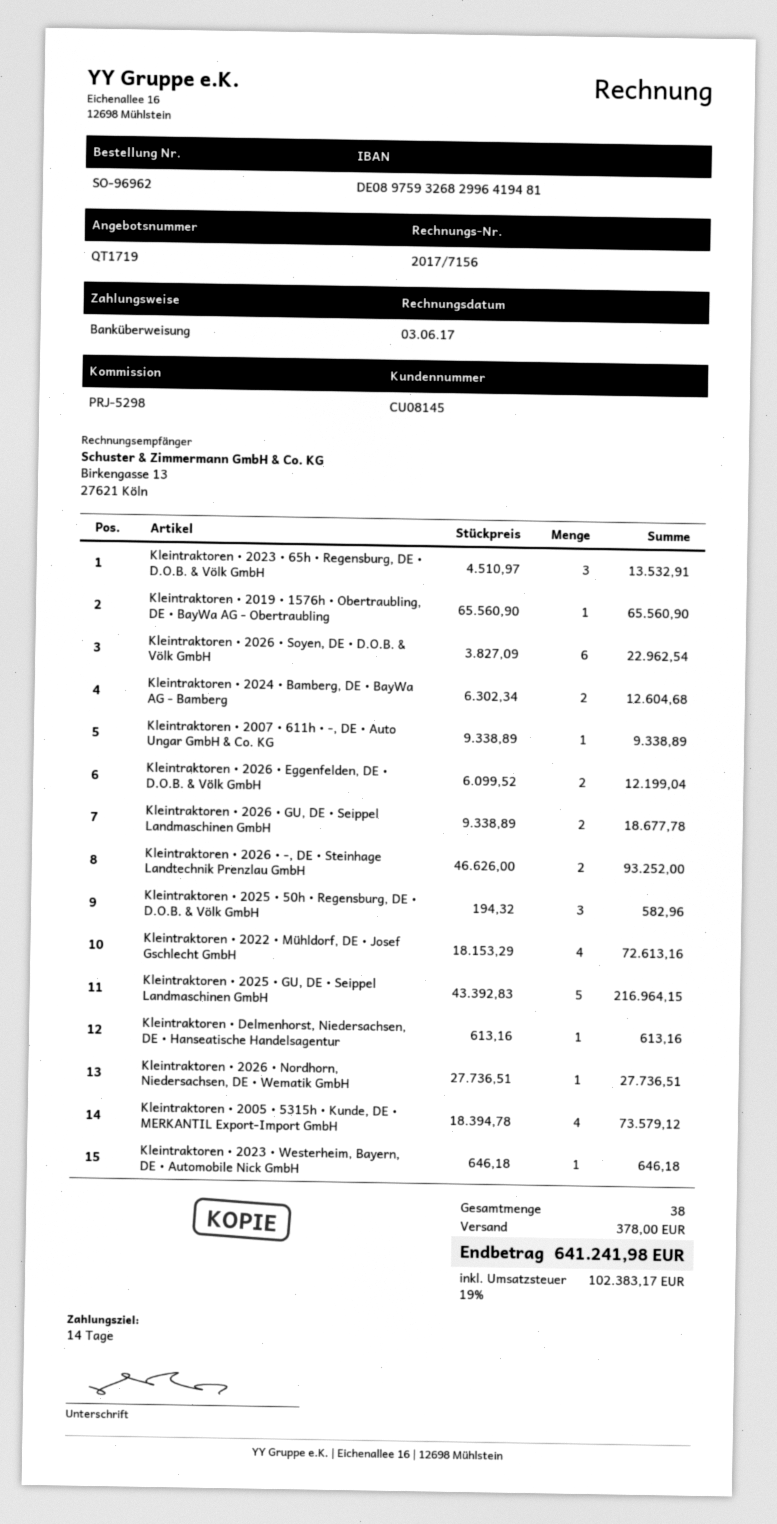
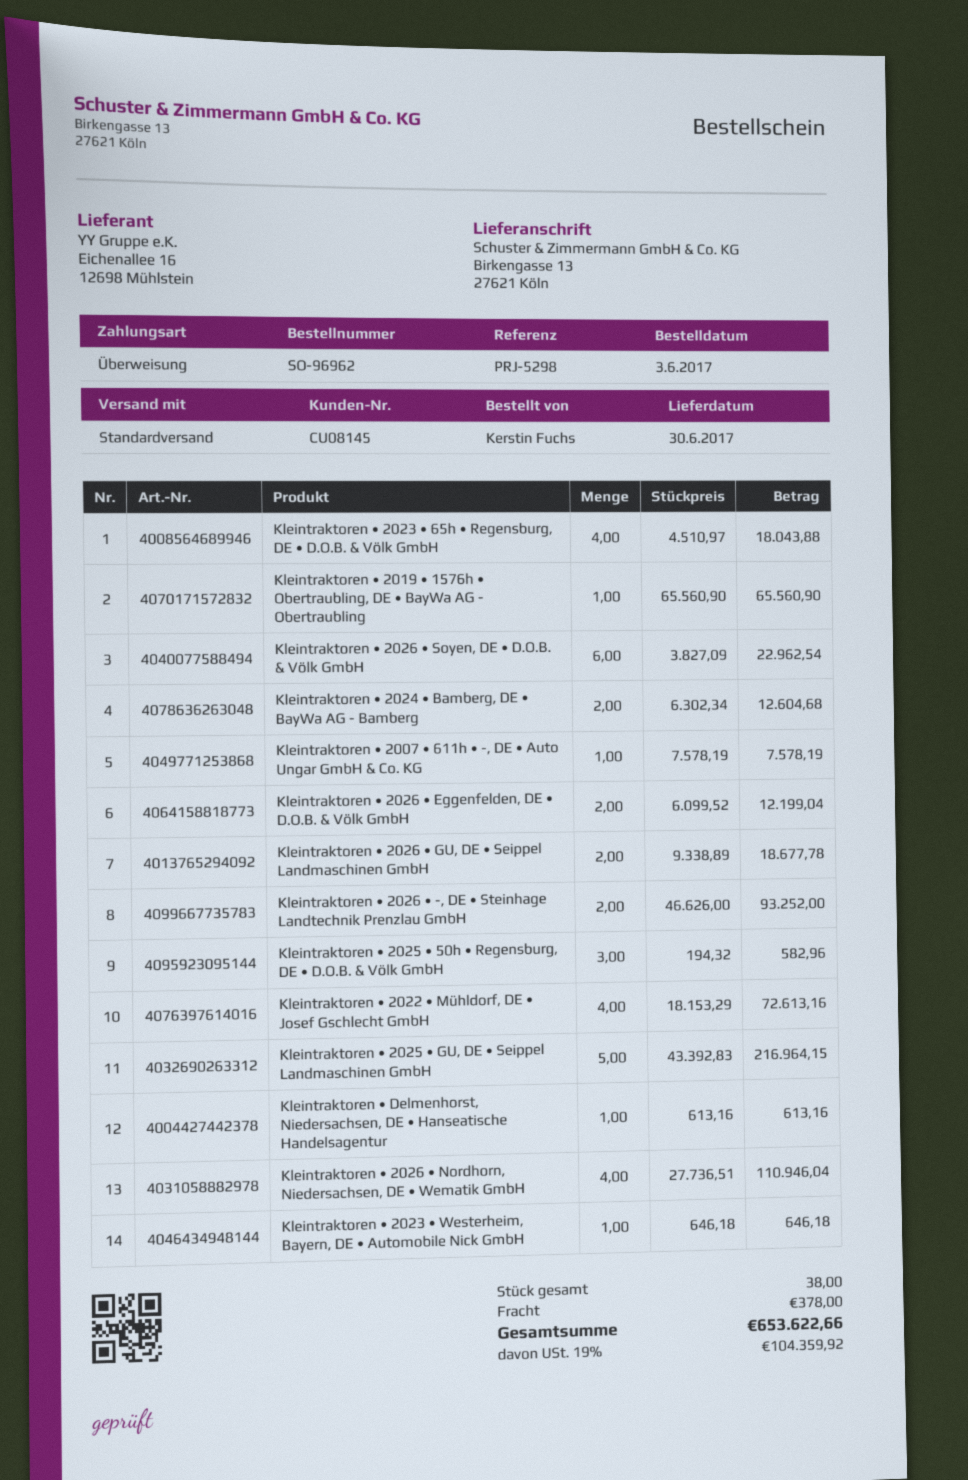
Kleintraktoren • 2023 • 65h • Regensburg, DE • D.O.B. & Völk GmbH: 3 x 4510.97 = 13532.91 -> 4 x 4510.97 = 18043.88
Kleintraktoren • 2007 • 611h • -, DE • Auto Ungar GmbH & Co. KG: 1 x 9338.89 = 9338.89 -> 1 x 7578.19 = 7578.19
Kleintraktoren • 2026 • Nordhorn, Niedersachsen, DE • Wematik GmbH: 1 x 27736.51 = 27736.51 -> 4 x 27736.51 = 110946.04
Kleintraktoren • 2005 • 5315h • Kunde, DE • MERKANTIL Export-Import GmbH: 4 x 18394.78 = 73579.12 -> none
tax: 19% = 102383.17 -> 19% = 104359.92
total: 641241.98 -> 653622.66

